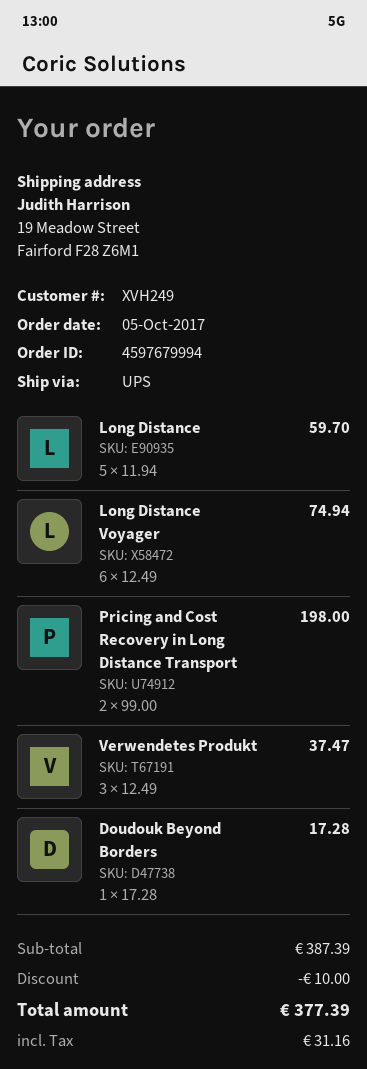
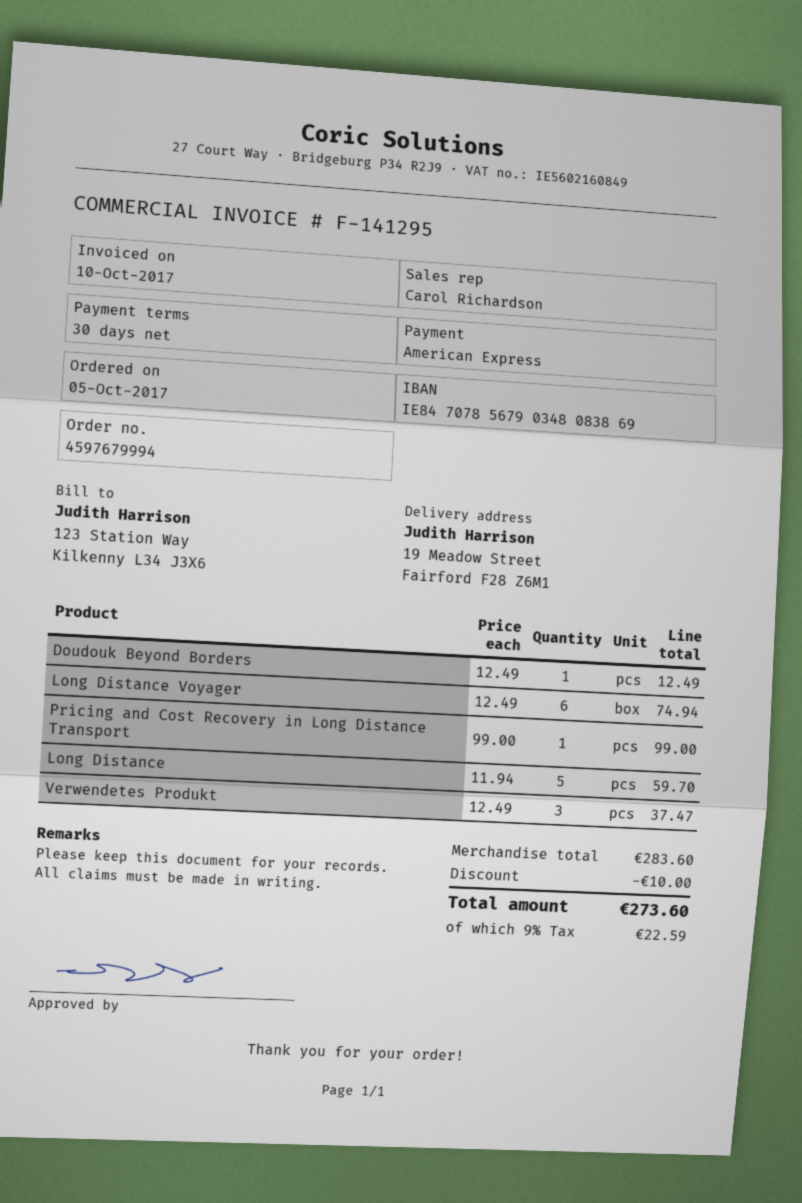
Pricing and Cost Recovery in Long Distance Transport: 2 x 99.00 = 198.00 -> 1 x 99.00 = 99.00
Doudouk Beyond Borders: 1 x 17.28 = 17.28 -> 1 x 12.49 = 12.49
subtotal: 387.39 -> 283.60
tax: 31.16 -> 22.59
total: 377.39 -> 273.60

